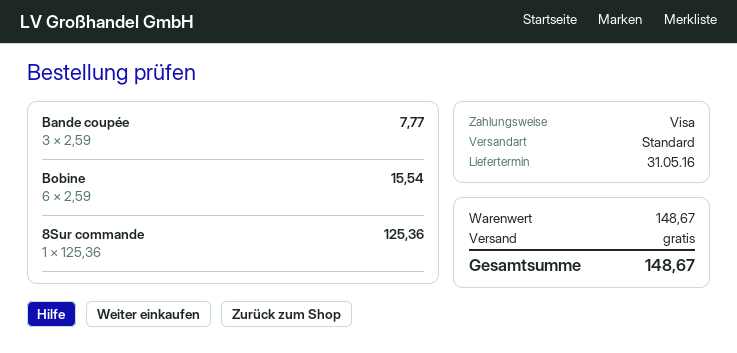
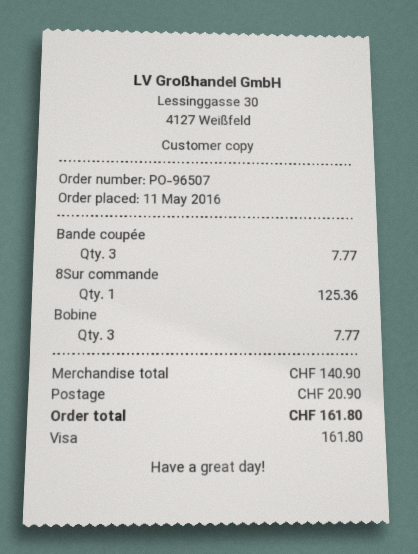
Bobine: 6 for 15.54 -> 3 for 7.77
subtotal: 148.67 -> 140.90
shipping: 0.00 -> 20.90
total: 148.67 -> 161.80

